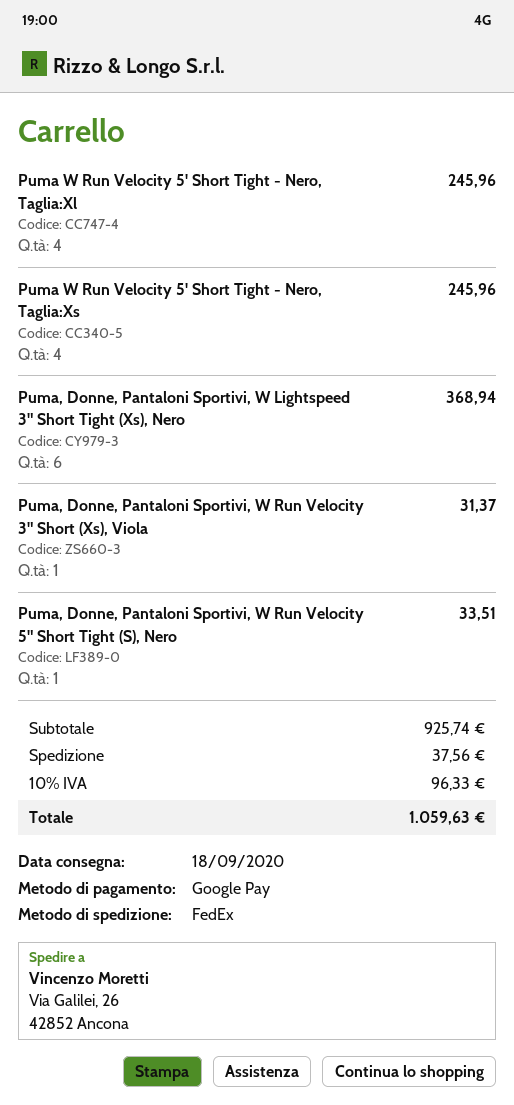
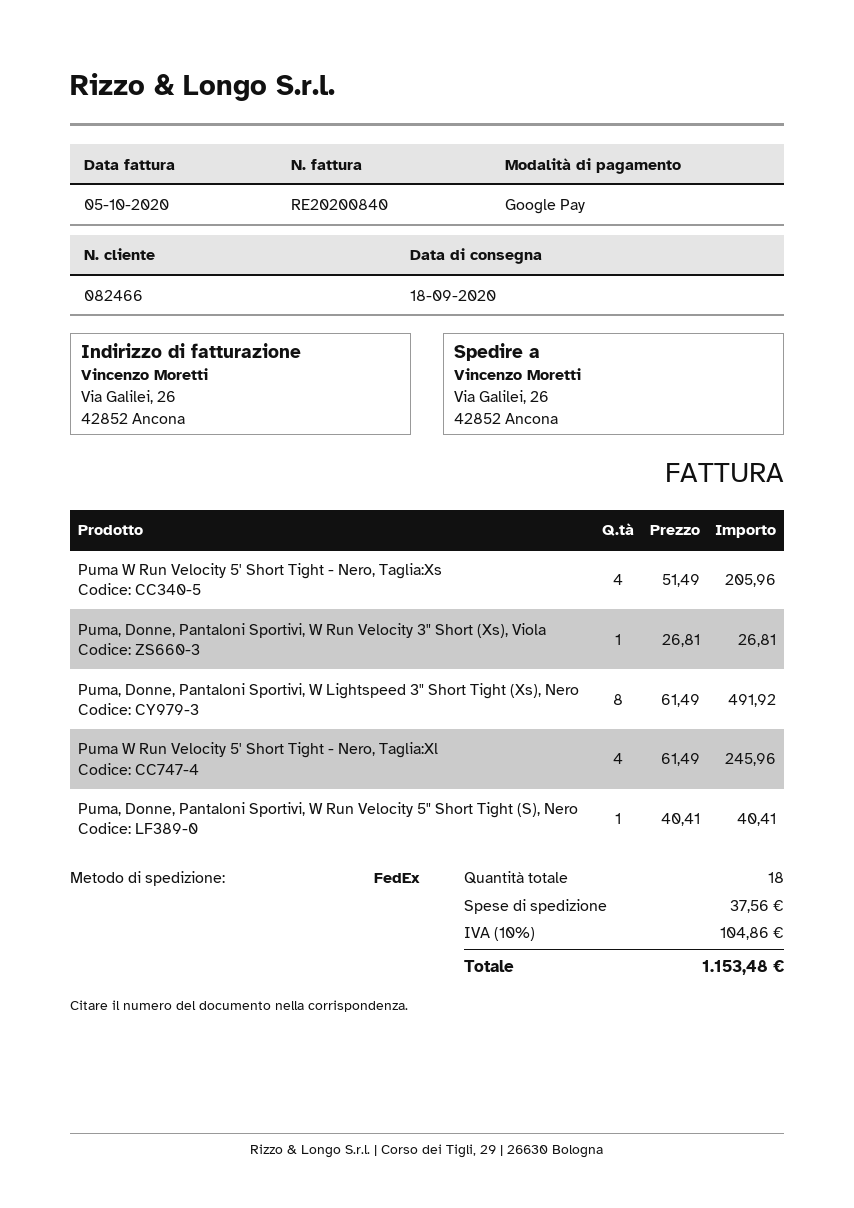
Puma W Run Velocity 5' Short Tight - Nero, Taglia:Xs: 4 for 245.96 -> 4 for 205.96
Puma, Donne, Pantaloni Sportivi, W Lightspeed 3" Short Tight (Xs), Nero: 6 for 368.94 -> 8 for 491.92
Puma, Donne, Pantaloni Sportivi, W Run Velocity 3" Short (Xs), Viola: 1 for 31.37 -> 1 for 26.81
Puma, Donne, Pantaloni Sportivi, W Run Velocity 5" Short Tight (S), Nero: 1 for 33.51 -> 1 for 40.41
tax: 10% = 96.33 -> 10% = 104.86
total: 1059.63 -> 1153.48

